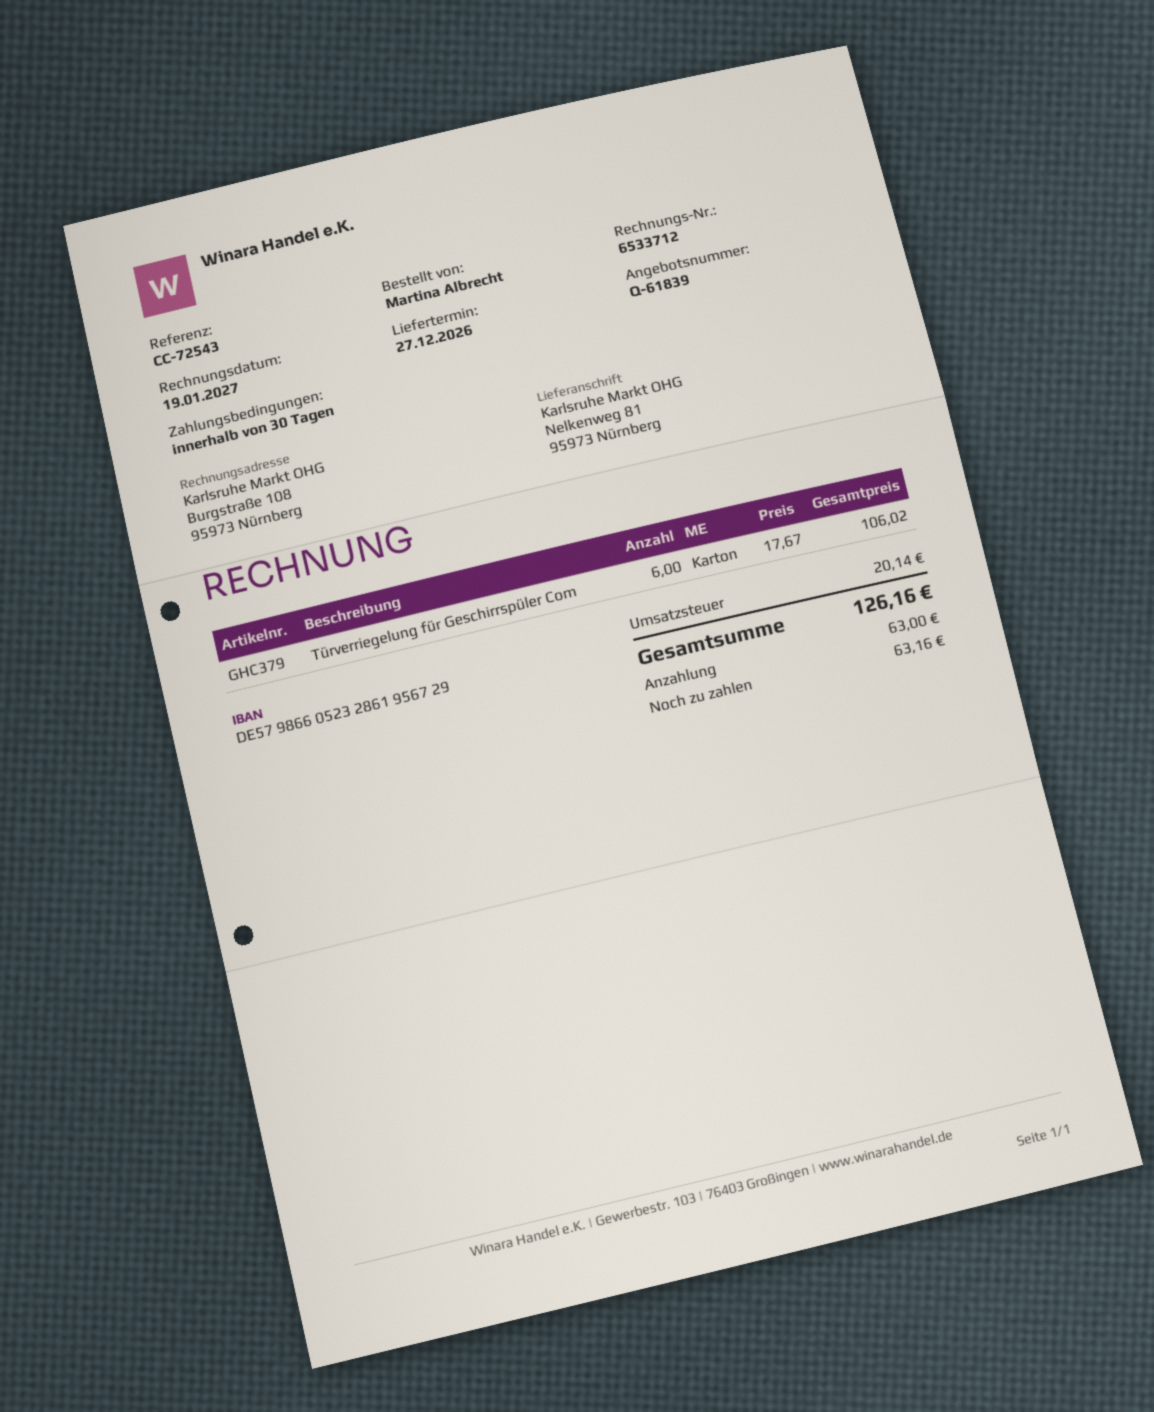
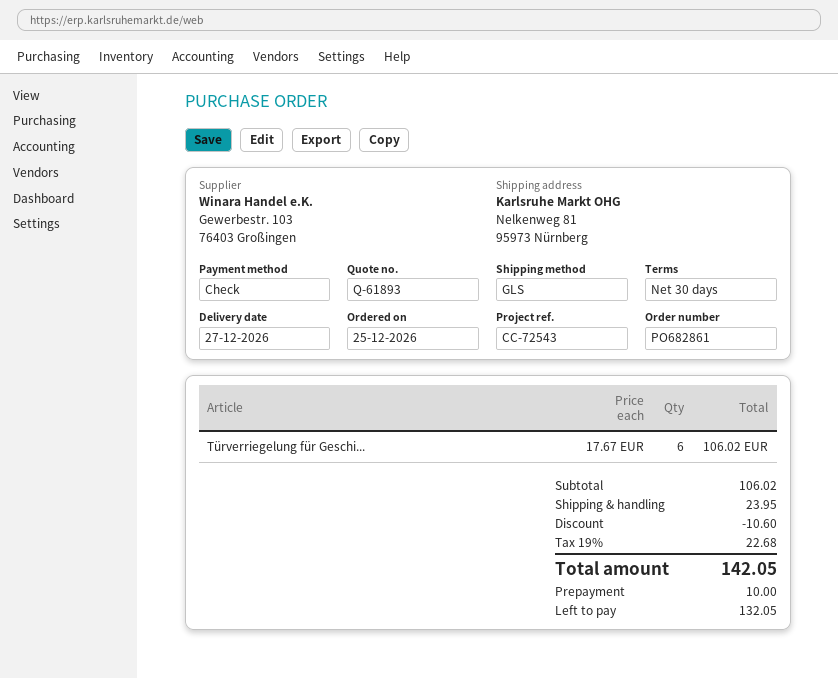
quote number: Q-61839 -> Q-61893
discount: none -> 10.60
shipping: none -> 23.95
tax: 20.14 -> 22.68
total: 126.16 -> 142.05
deposit: 63.00 -> 10.00
balance: 63.16 -> 132.05

